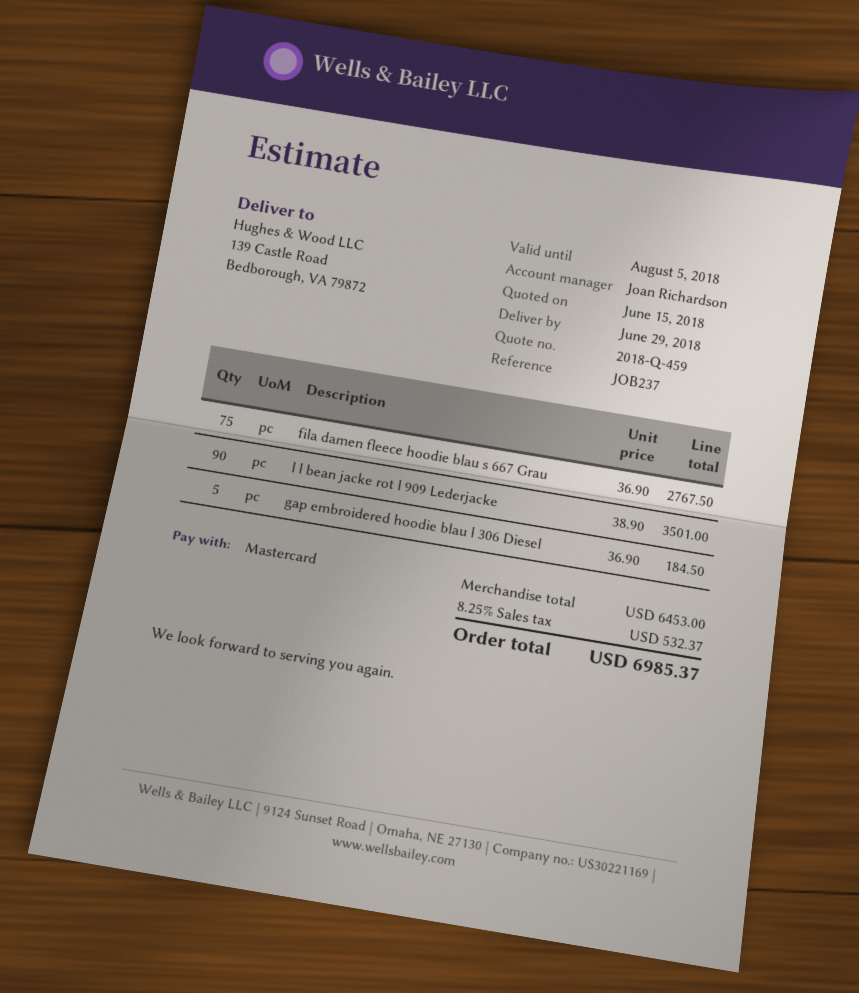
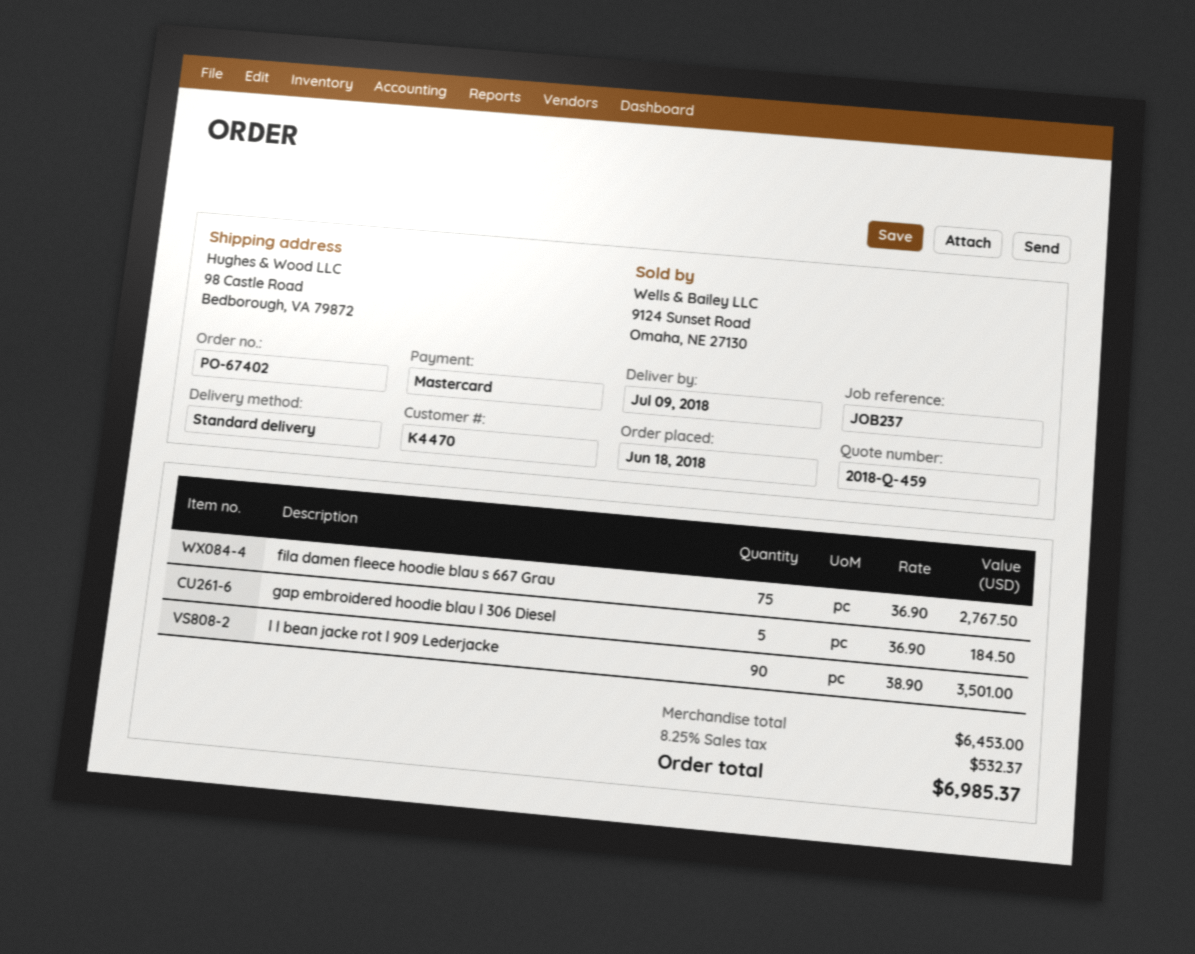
delivery date: 2018-06-29 -> 2018-07-09
ship to: 139 Castle Road, Bedborough, VA 79872 -> 98 Castle Road, Bedborough, VA 79872

